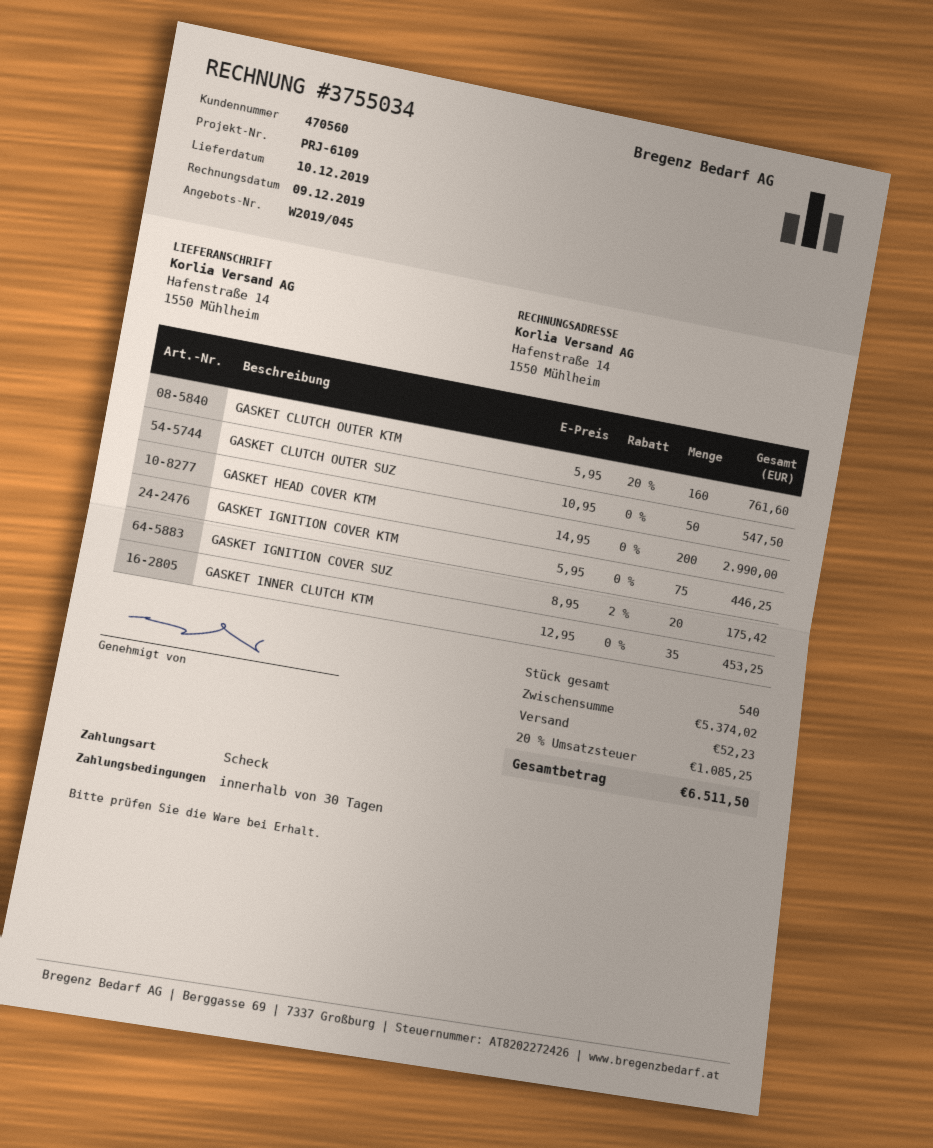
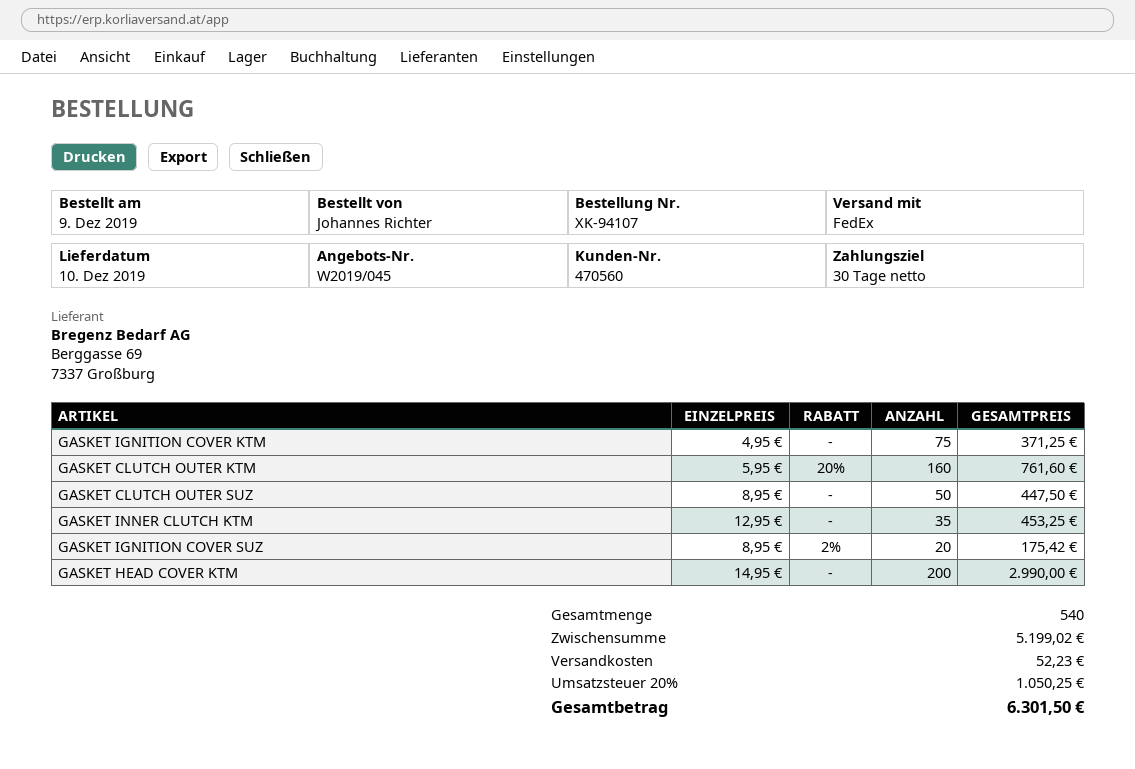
GASKET CLUTCH OUTER SUZ: 50 x 10.95 = 547.50 -> 50 x 8.95 = 447.50
GASKET IGNITION COVER KTM: 75 x 5.95 = 446.25 -> 75 x 4.95 = 371.25
subtotal: 5374.02 -> 5199.02
tax: 20% = 1085.25 -> 20% = 1050.25
total: 6511.50 -> 6301.50

